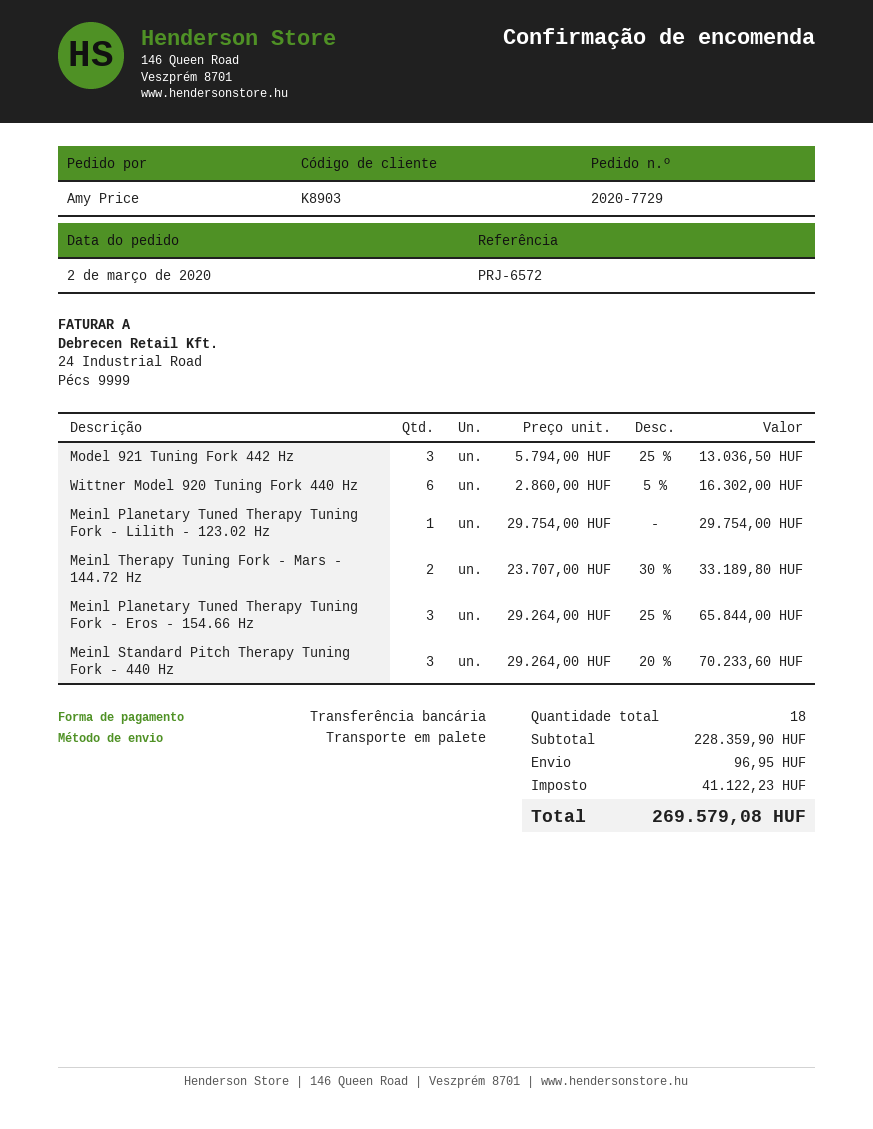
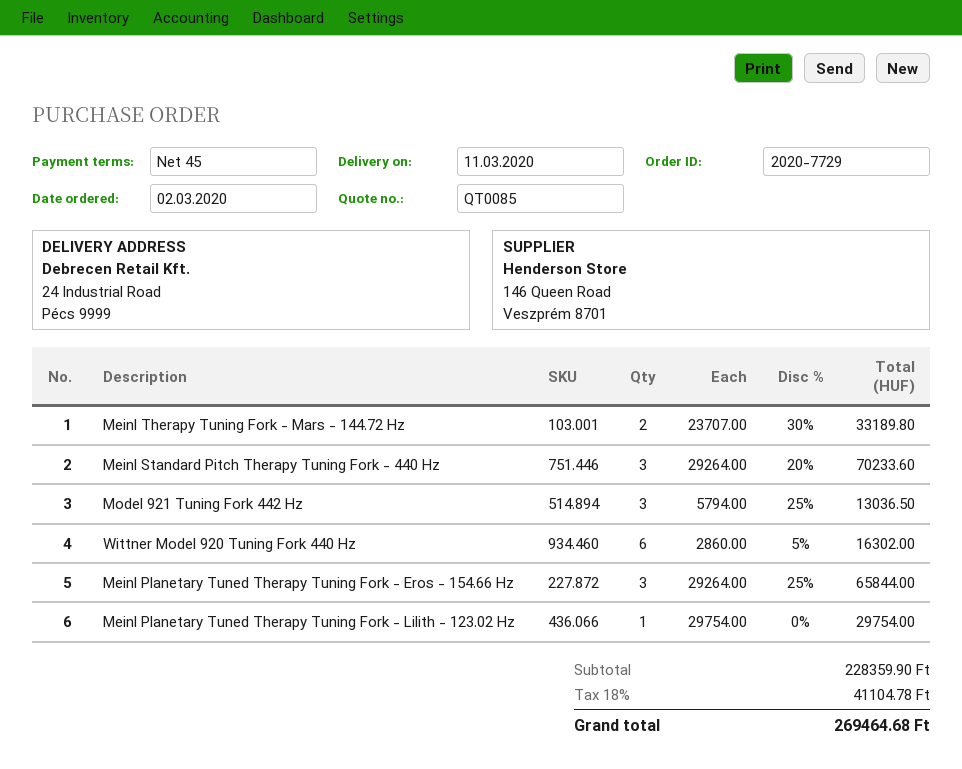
shipping: 96.95 -> none
tax: 41122.23 -> 41104.78
total: 269579.08 -> 269464.68

